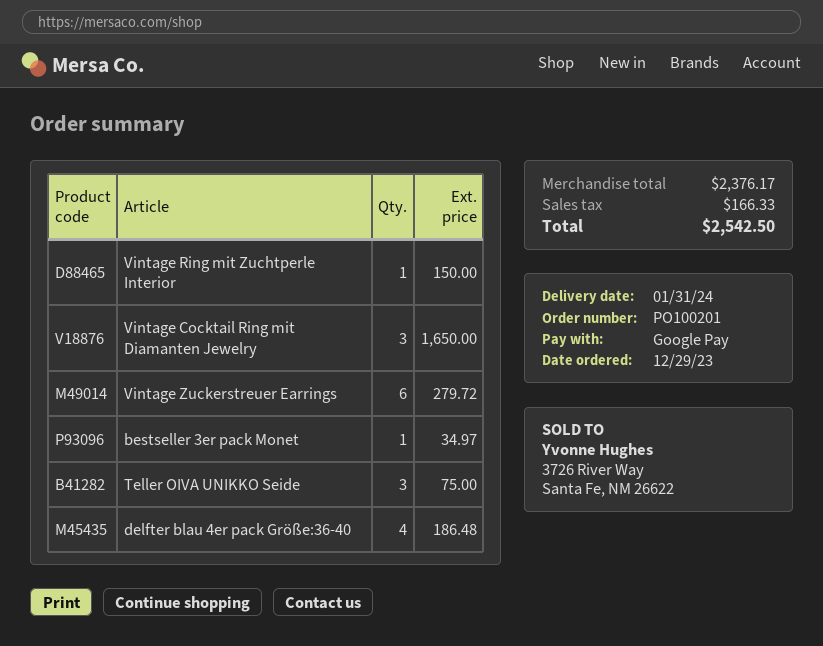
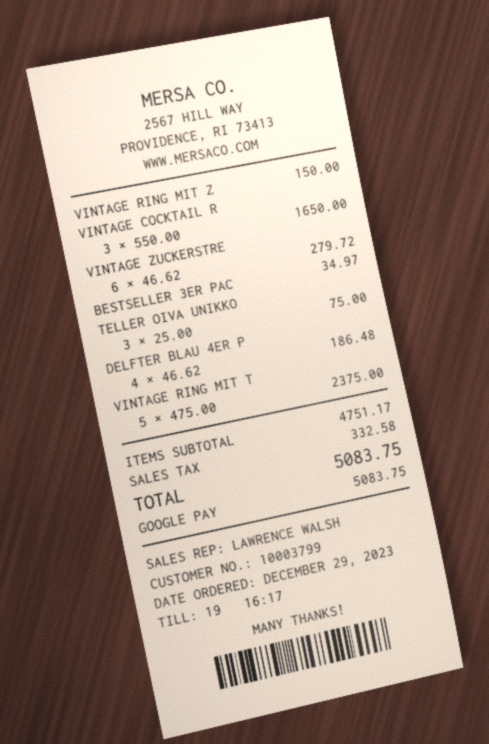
VINTAGE RING MIT T: none -> 5 for 2375.00
subtotal: 2376.17 -> 4751.17
tax: 166.33 -> 332.58
total: 2542.50 -> 5083.75

